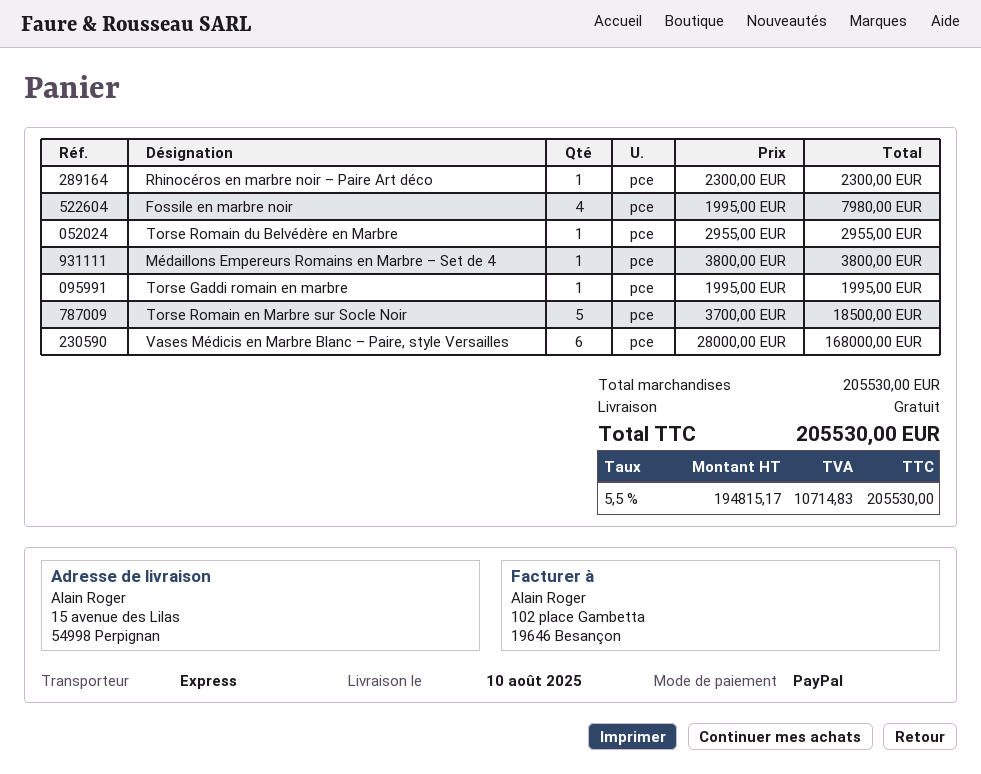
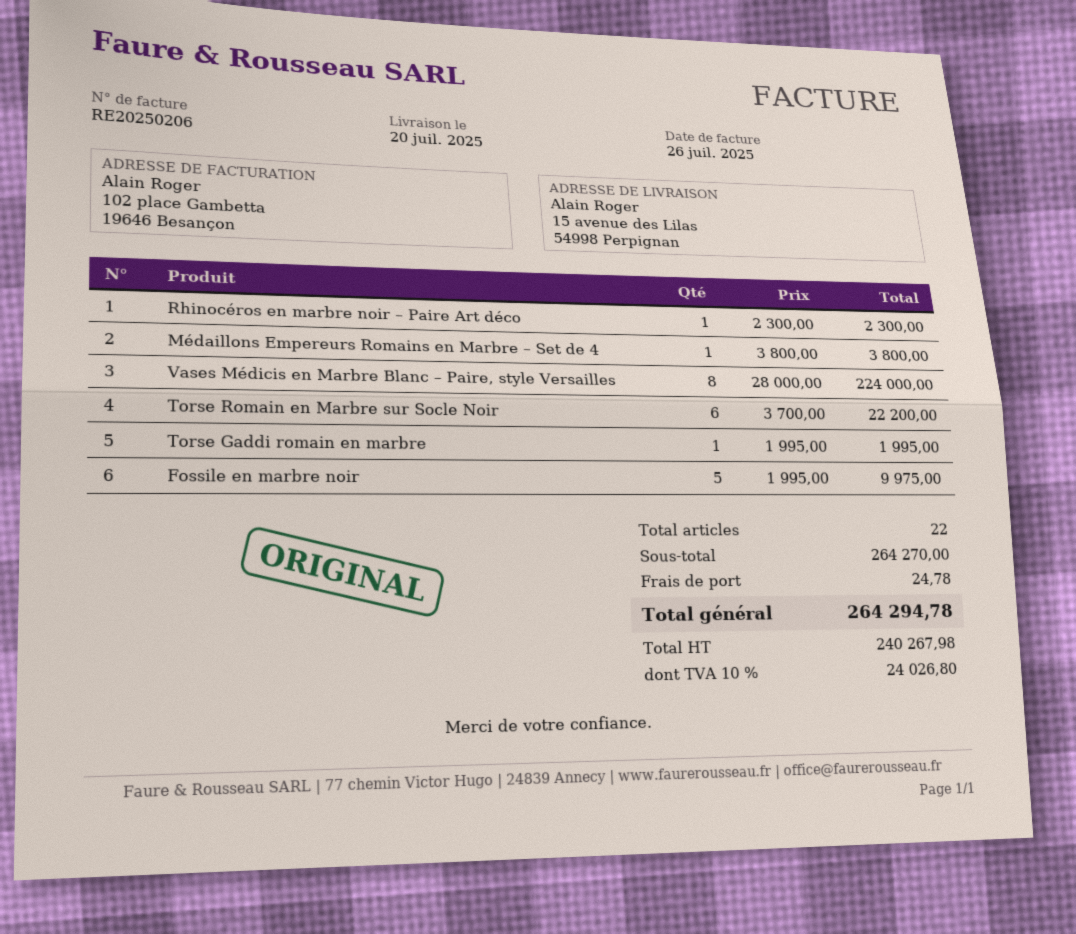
delivery date: 2025-08-10 -> 2025-07-20
Fossile en marbre noir: 4 x 1995.00 = 7980.00 -> 5 x 1995.00 = 9975.00
Torse Romain du Belvédère en Marbre: 1 x 2955.00 = 2955.00 -> none
Torse Romain en Marbre sur Socle Noir: 5 x 3700.00 = 18500.00 -> 6 x 3700.00 = 22200.00
Vases Médicis en Marbre Blanc – Paire, style Versailles: 6 x 28000.00 = 168000.00 -> 8 x 28000.00 = 224000.00
subtotal: 205530.00 -> 264270.00
shipping: 0.00 -> 24.78
net: 194815.17 -> 240267.98
tax: 5.5% = 10714.83 -> 10% = 24026.80
total: 205530.00 -> 264294.78

